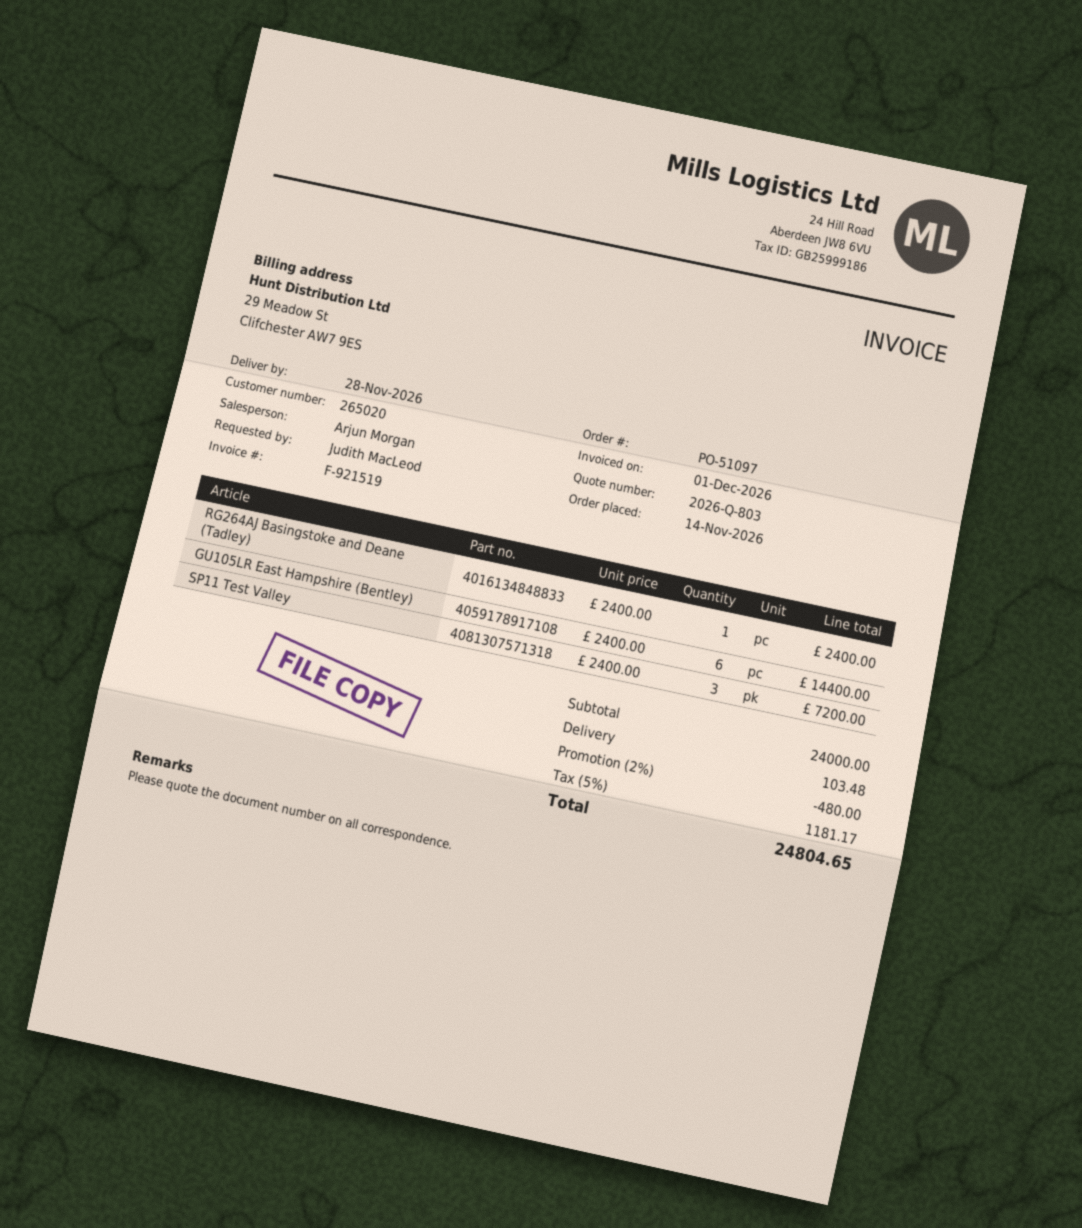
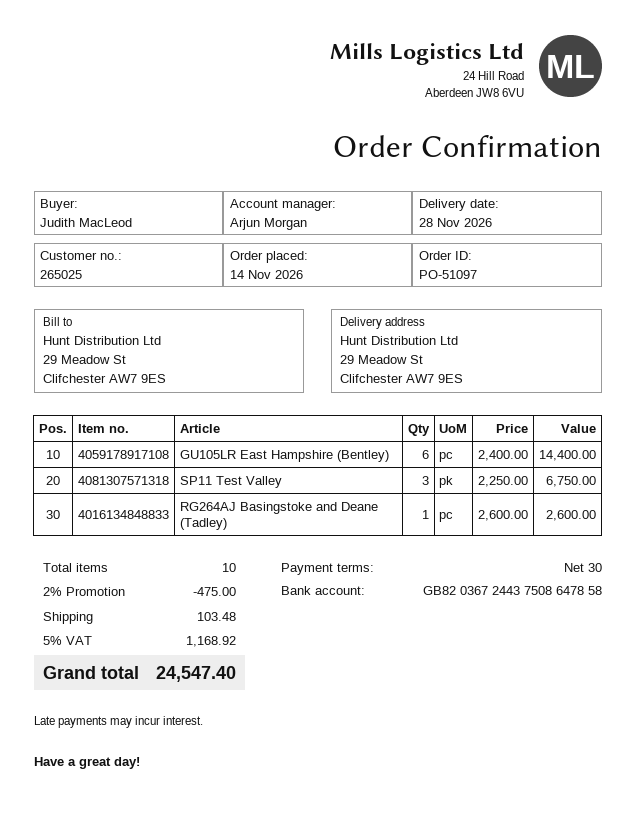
customer number: 265020 -> 265025
RG264AJ Basingstoke and Deane (Tadley): 1 x 2400.00 = 2400.00 -> 1 x 2600.00 = 2600.00
SP11 Test Valley: 3 x 2400.00 = 7200.00 -> 3 x 2250.00 = 6750.00
discount: 2% = 480.00 -> 2% = 475.00
tax: 5% = 1181.17 -> 5% = 1168.92
total: 24804.65 -> 24547.40

